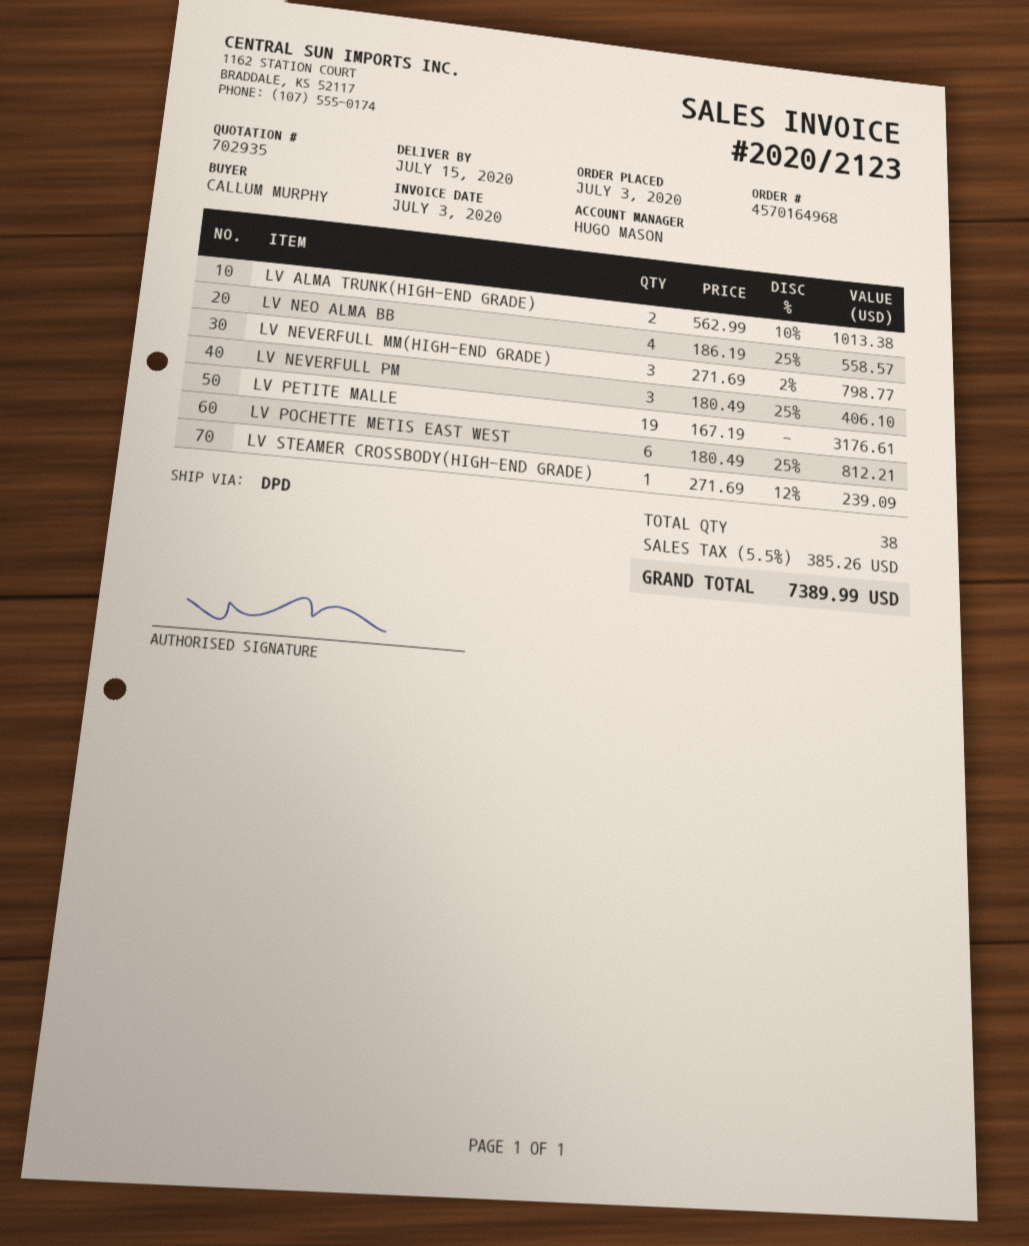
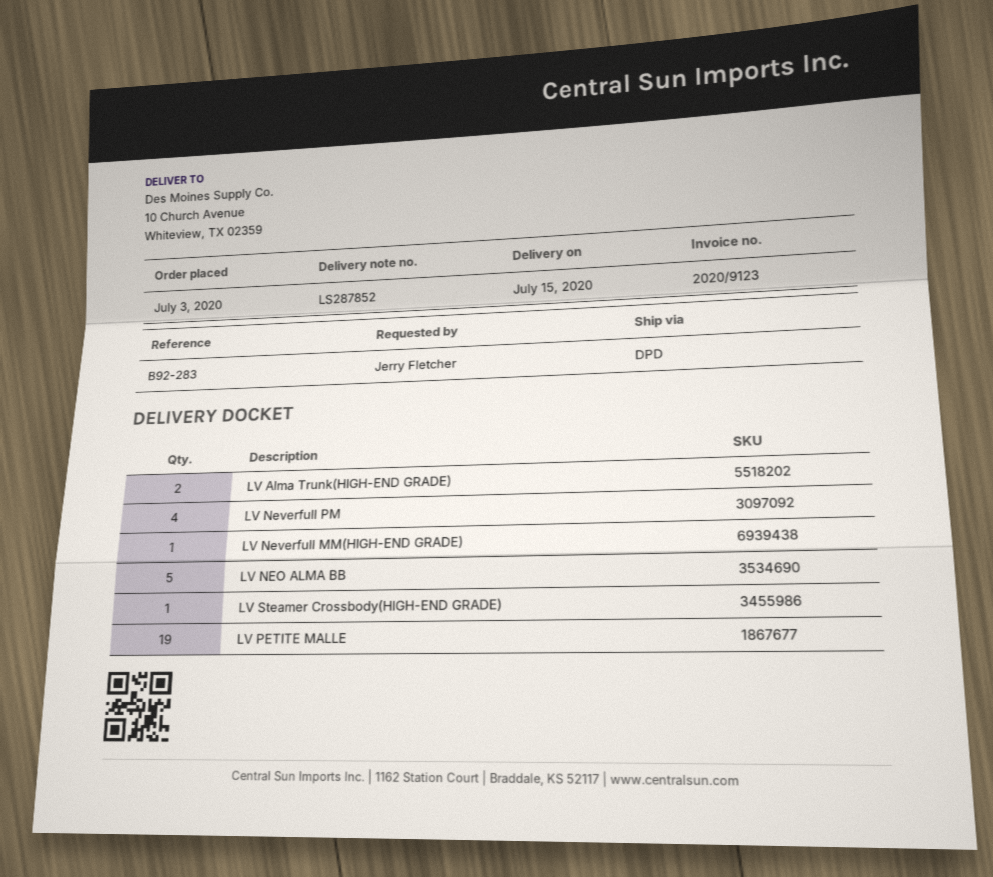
invoice number: 2020/2123 -> 2020/9123
ordered by: CALLUM MURPHY -> Jerry Fletcher
LV NEO ALMA BB: 4 -> 5
LV NEVERFULL MM(HIGH-END GRADE): 3 -> 1
LV NEVERFULL PM: 3 -> 4
LV POCHETTE METIS EAST WEST: 6 -> none

